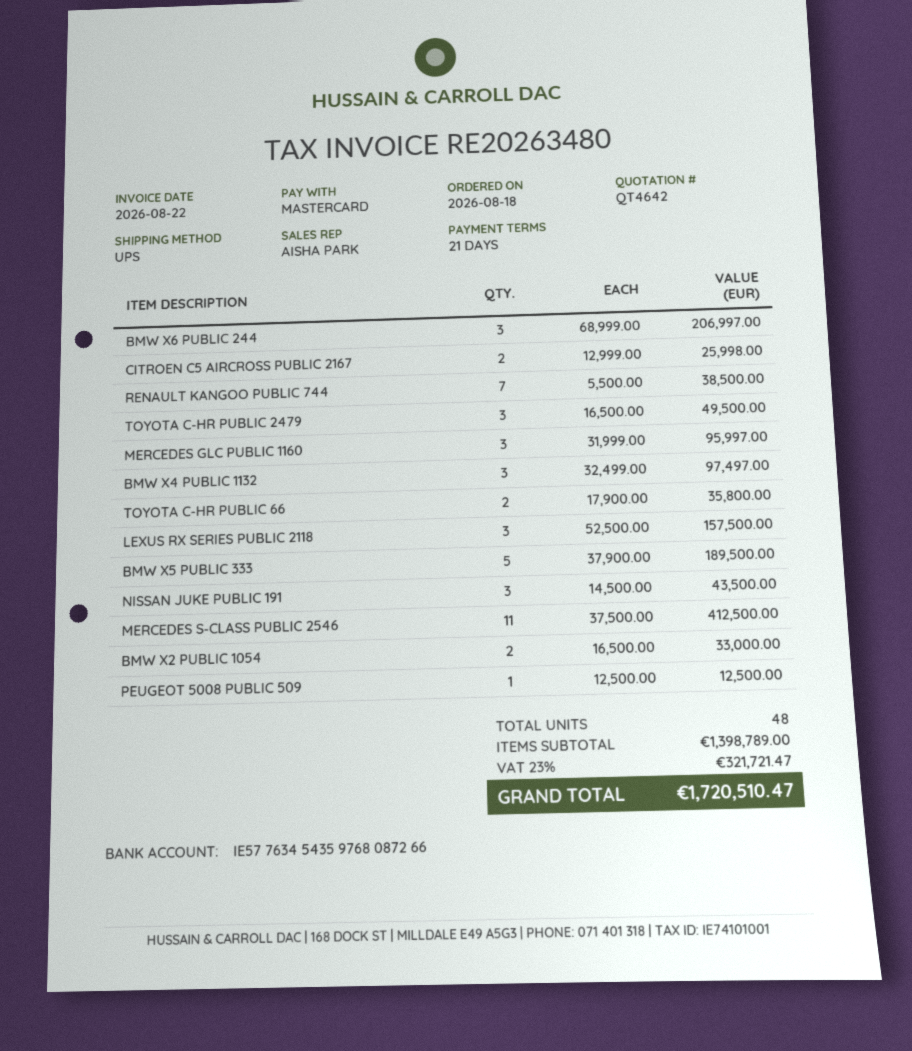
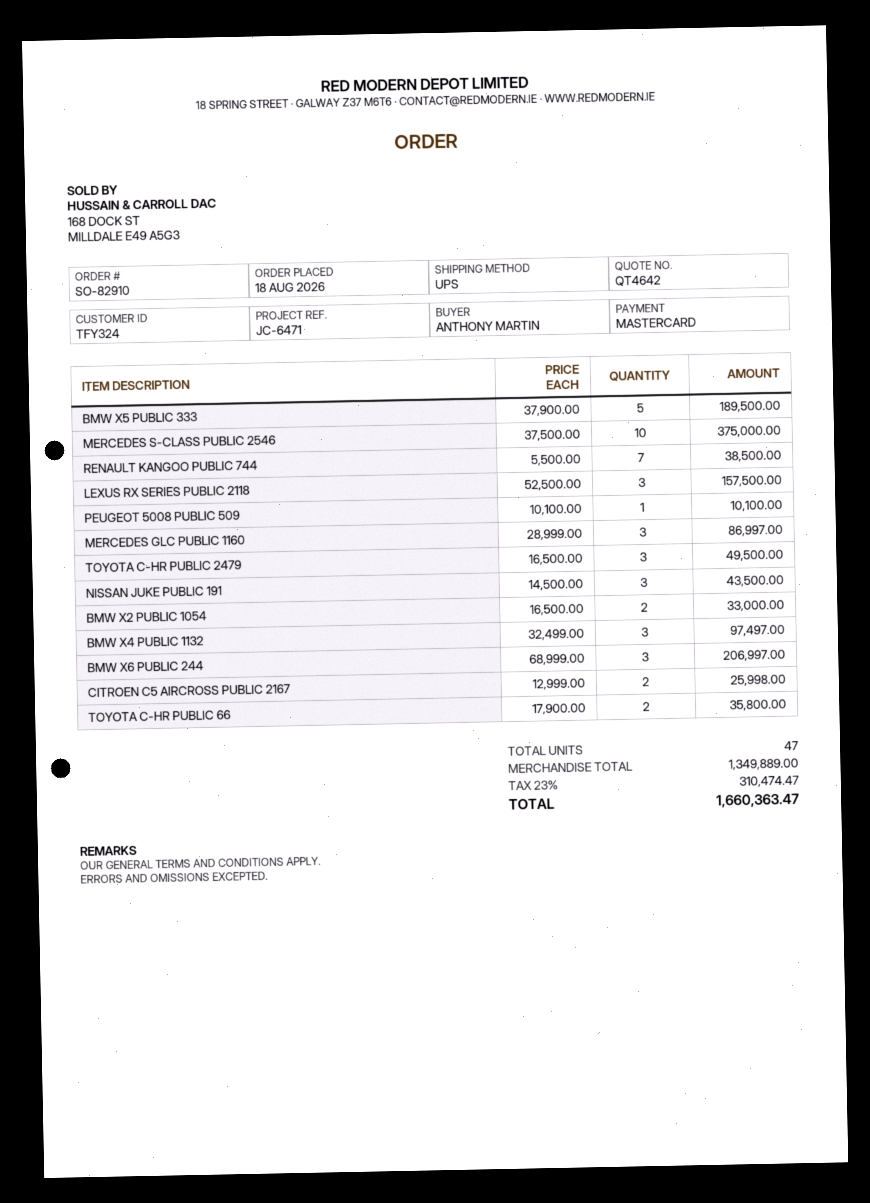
MERCEDES GLC PUBLIC 1160: 3 x 31999.00 = 95997.00 -> 3 x 28999.00 = 86997.00
MERCEDES S-CLASS PUBLIC 2546: 11 x 37500.00 = 412500.00 -> 10 x 37500.00 = 375000.00
PEUGEOT 5008 PUBLIC 509: 1 x 12500.00 = 12500.00 -> 1 x 10100.00 = 10100.00
total quantity: 48 -> 47
subtotal: 1398789.00 -> 1349889.00
tax: 23% = 321721.47 -> 23% = 310474.47
total: 1720510.47 -> 1660363.47

